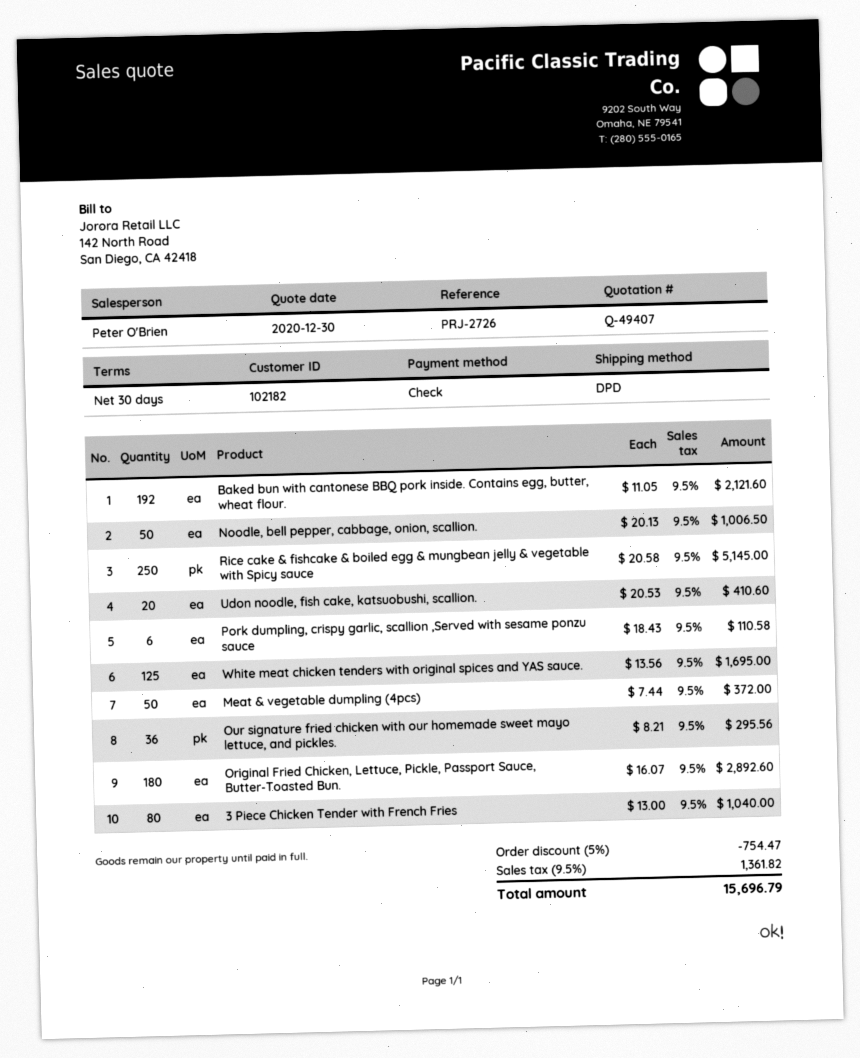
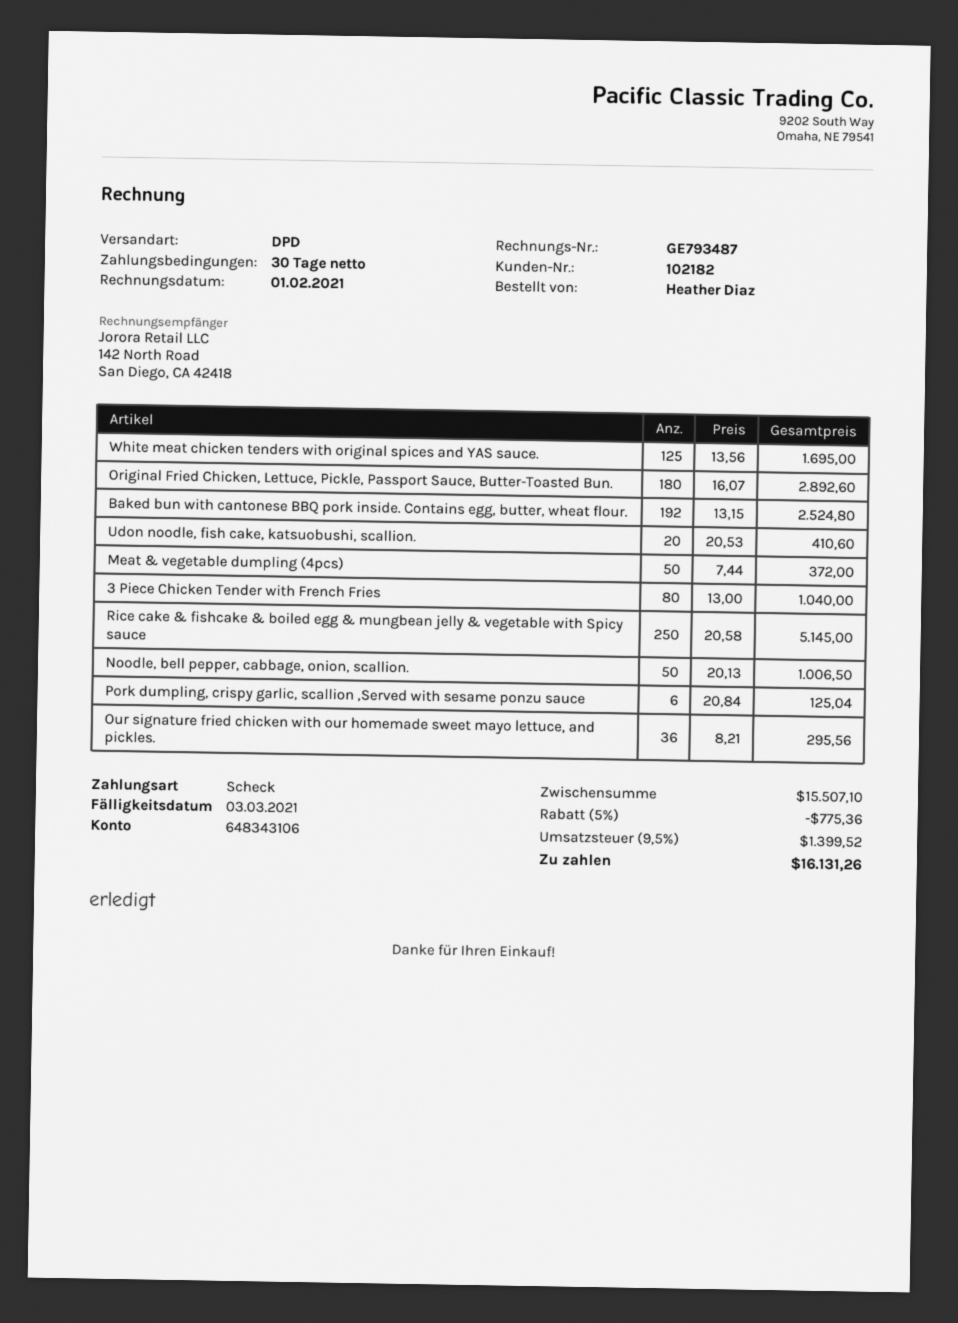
Baked bun with cantonese BBQ pork inside. Contains egg, butter, wheat flour.: 192 x 11.05 = 2121.60 -> 192 x 13.15 = 2524.80
Pork dumpling, crispy garlic, scallion ,Served with sesame ponzu sauce: 6 x 18.43 = 110.58 -> 6 x 20.84 = 125.04
discount: 5% = 754.47 -> 5% = 775.36
tax: 9.5% = 1361.82 -> 9.5% = 1399.52
total: 15696.79 -> 16131.26

